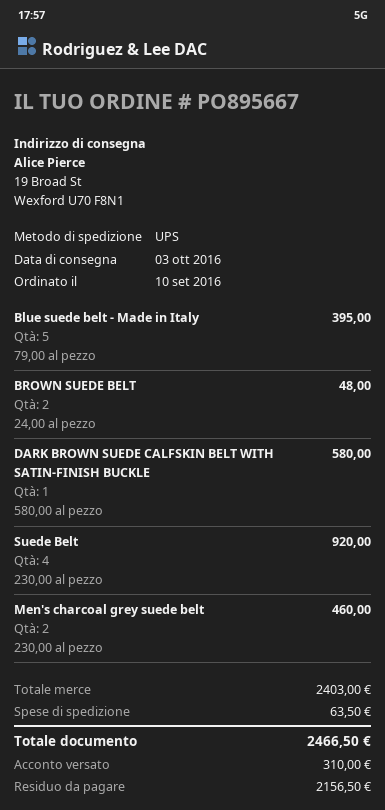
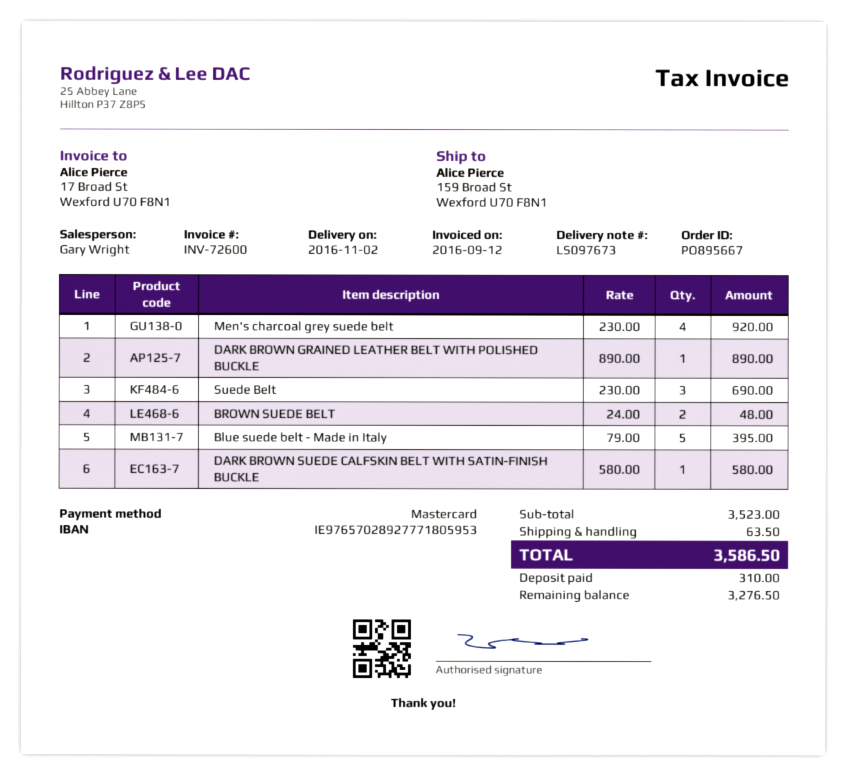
delivery date: 2016-10-03 -> 2016-11-02
ship to: 19 Broad St, Wexford U70 F8N1 -> 159 Broad St, Wexford U70 F8N1
Suede Belt: 4 x 230.00 = 920.00 -> 3 x 230.00 = 690.00
Men's charcoal grey suede belt: 2 x 230.00 = 460.00 -> 4 x 230.00 = 920.00
DARK BROWN GRAINED LEATHER BELT WITH POLISHED BUCKLE: none -> 1 x 890.00 = 890.00
subtotal: 2403.00 -> 3523.00
total: 2466.50 -> 3586.50
balance: 2156.50 -> 3276.50

